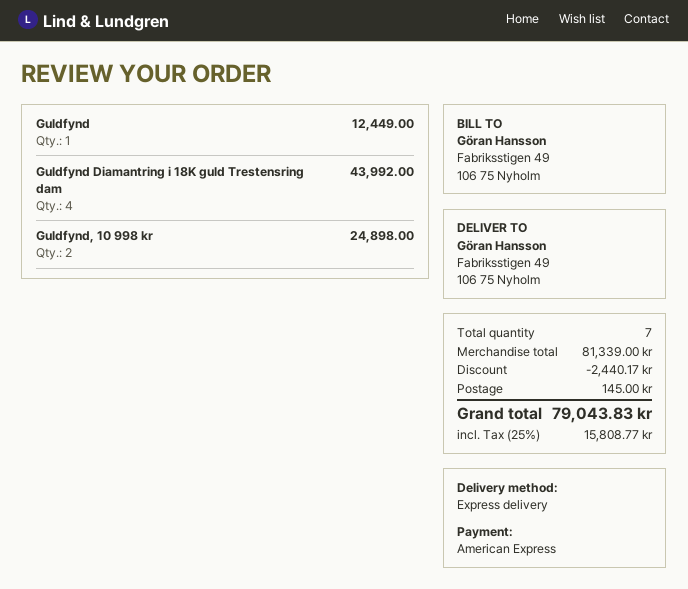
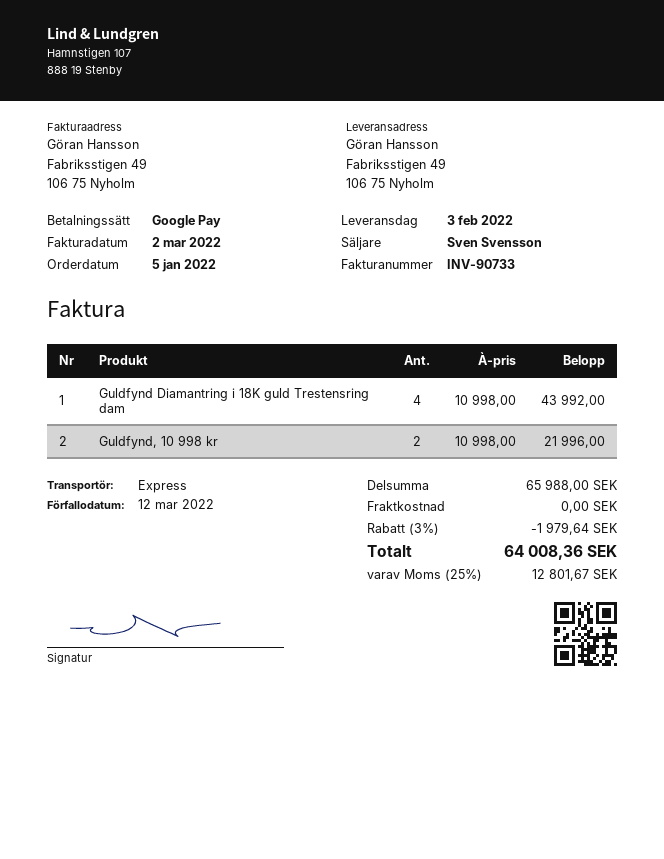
payment method: American Express -> Google Pay
Guldfynd: 1 for 12449.00 -> none
Guldfynd, 10 998 kr: 2 for 24898.00 -> 2 for 21996.00
subtotal: 81339.00 -> 65988.00
discount: 2440.17 -> 1979.64
shipping: 145.00 -> 0.00
tax: 25% = 15808.77 -> 25% = 12801.67
total: 79043.83 -> 64008.36

